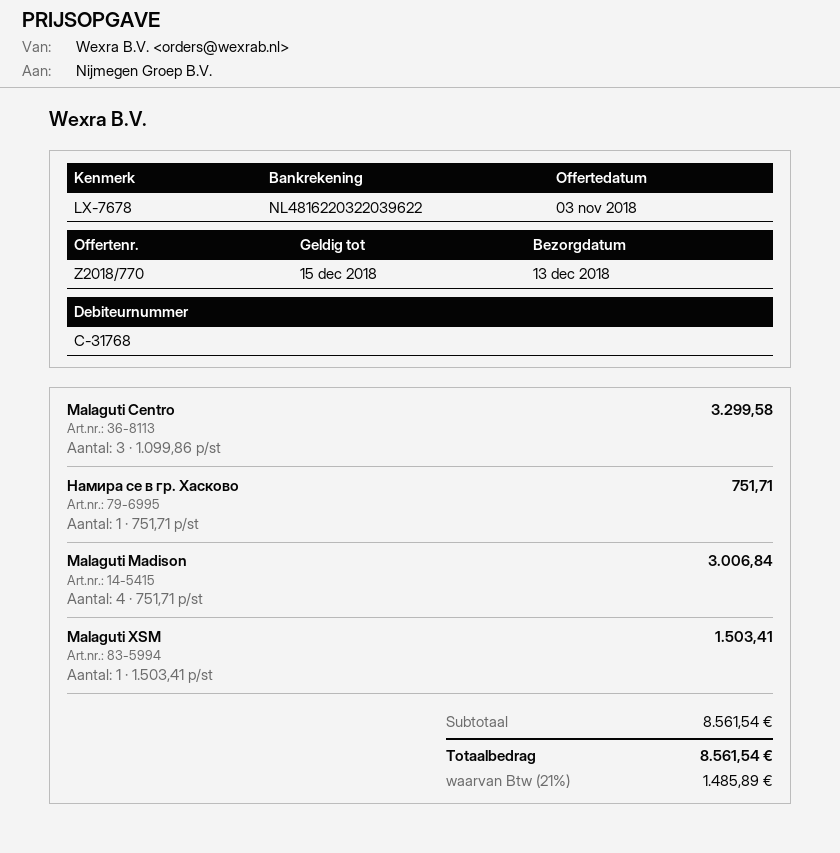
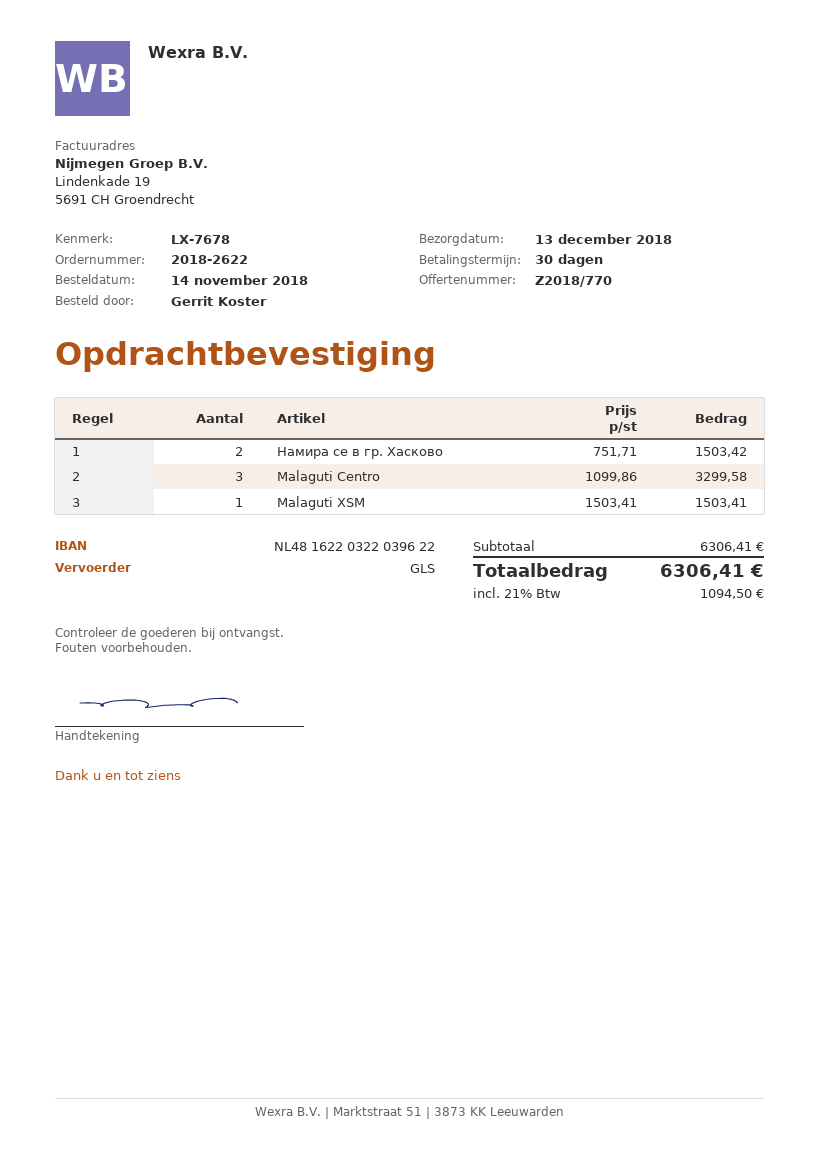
Намира се в гр. Хасково: 1 x 751.71 = 751.71 -> 2 x 751.71 = 1503.42
Malaguti Madison: 4 x 751.71 = 3006.84 -> none
subtotal: 8561.54 -> 6306.41
tax: 21% = 1485.89 -> 21% = 1094.50
total: 8561.54 -> 6306.41

